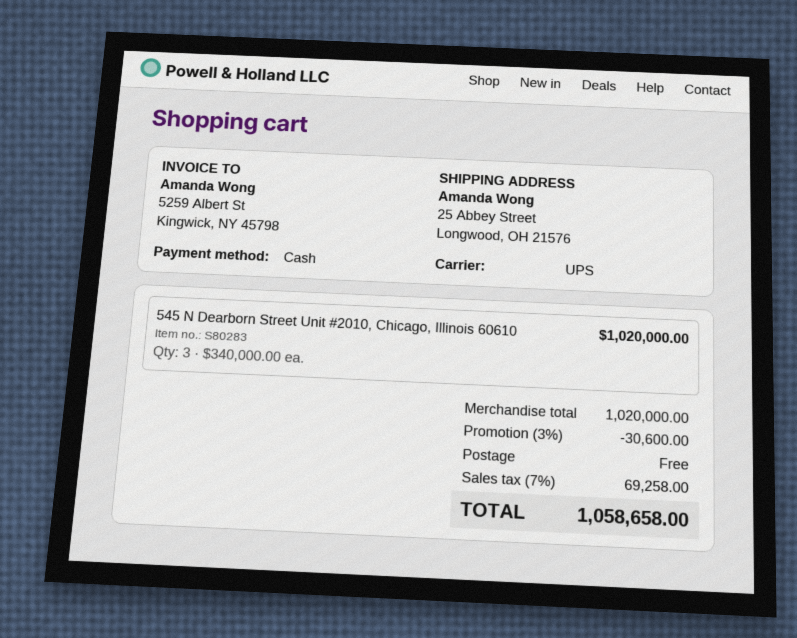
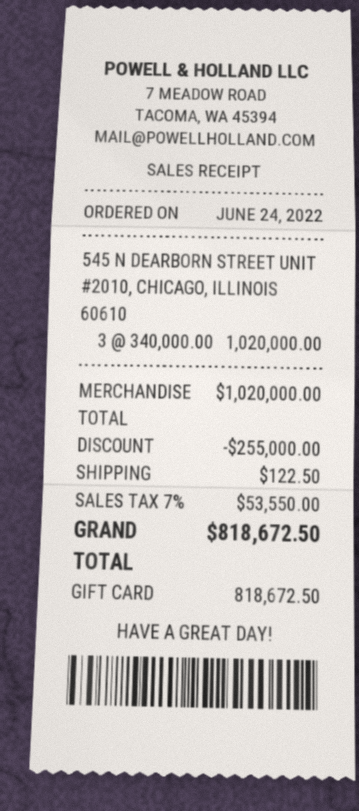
payment method: cash -> gift card
discount: 30600.00 -> 255000.00
shipping: 0.00 -> 122.50
tax: 7% = 69258.00 -> 7% = 53550.00
total: 1058658.00 -> 818672.50

